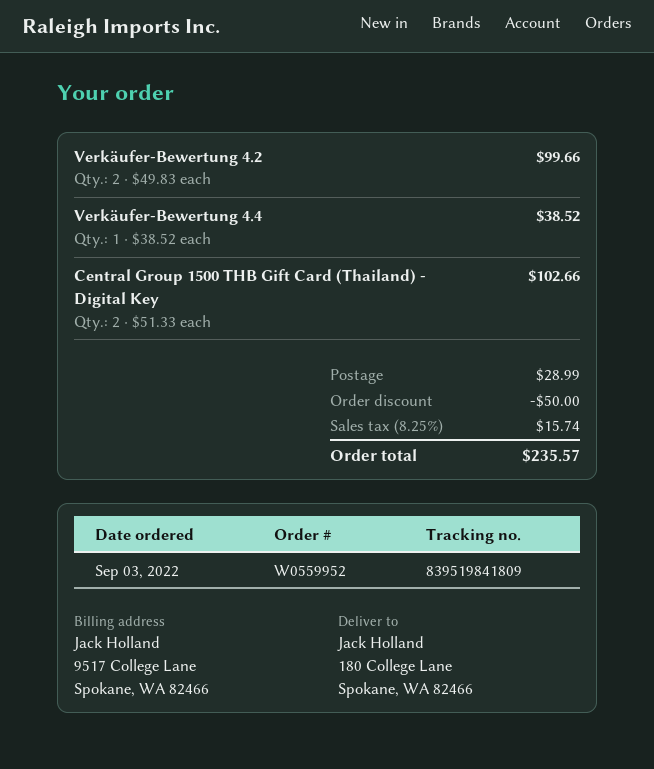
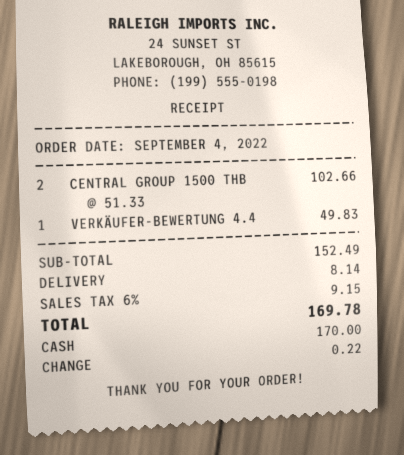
order date: 2022-09-03 -> 2022-09-04
Verkäufer-Bewertung 4.2: 2 x 49.83 = 99.66 -> none
Verkäufer-Bewertung 4.4: 1 x 38.52 = 38.52 -> 1 x 49.83 = 49.83
discount: 50.00 -> none
shipping: 28.99 -> 8.14
tax: 8.25% = 15.74 -> 6% = 9.15
total: 235.57 -> 169.78

